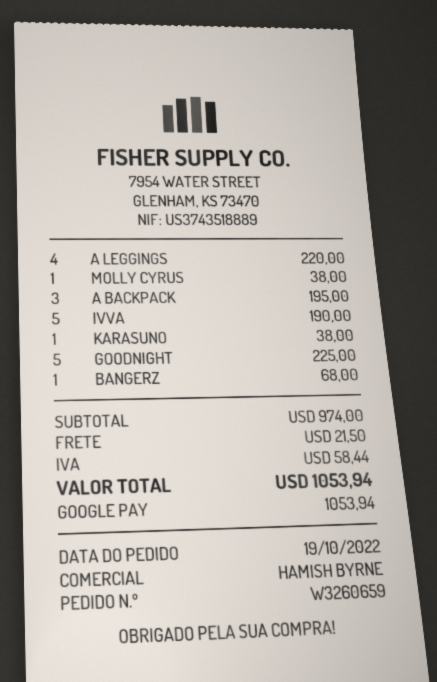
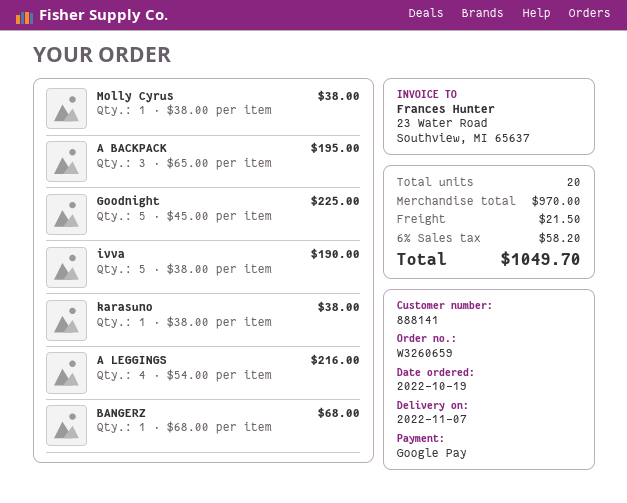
A LEGGINGS: 4 for 220.00 -> 4 for 216.00
subtotal: 974.00 -> 970.00
tax: 58.44 -> 58.20
total: 1053.94 -> 1049.70

